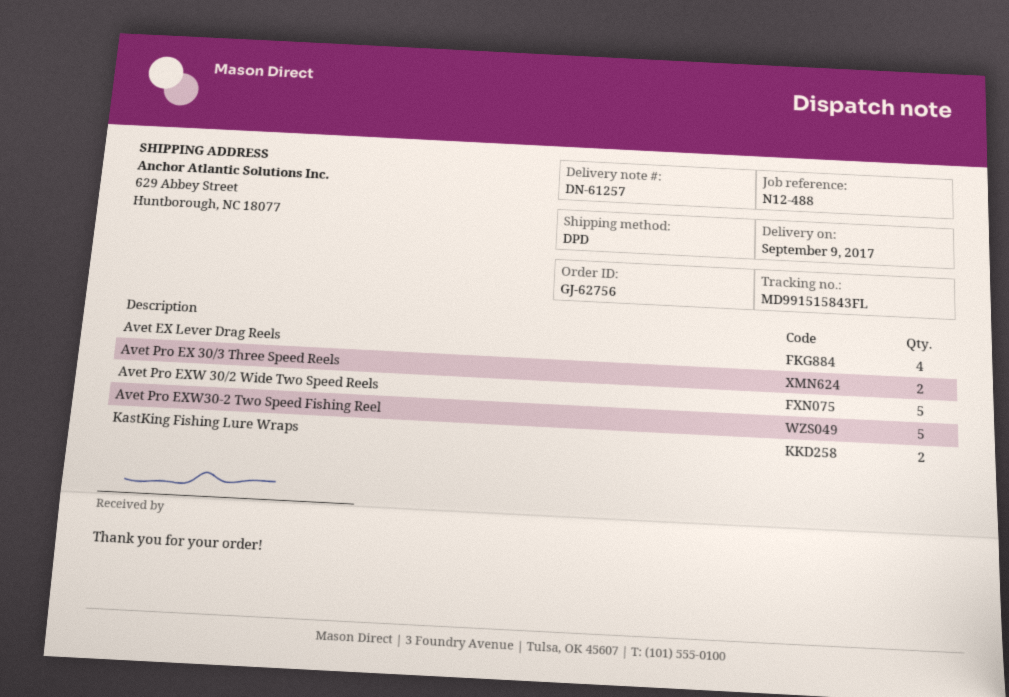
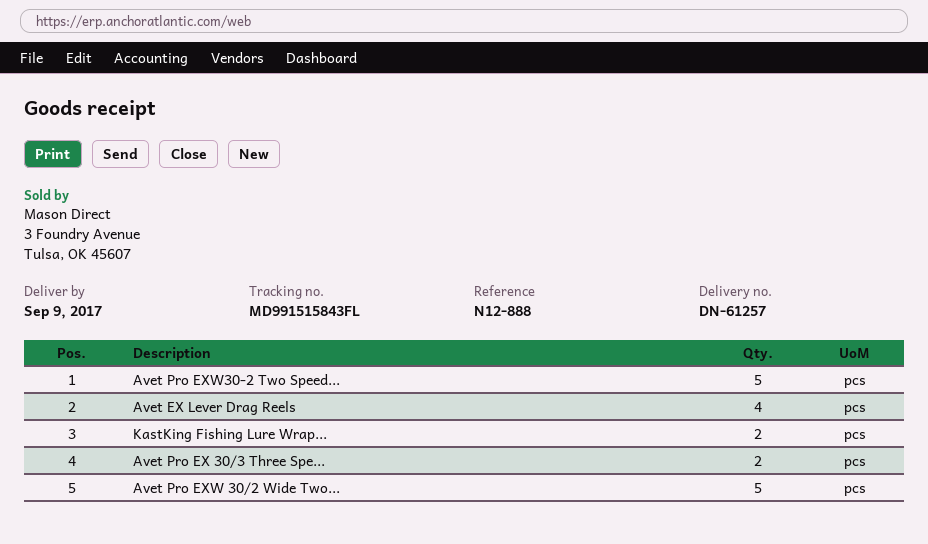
reference: N12-488 -> N12-888

